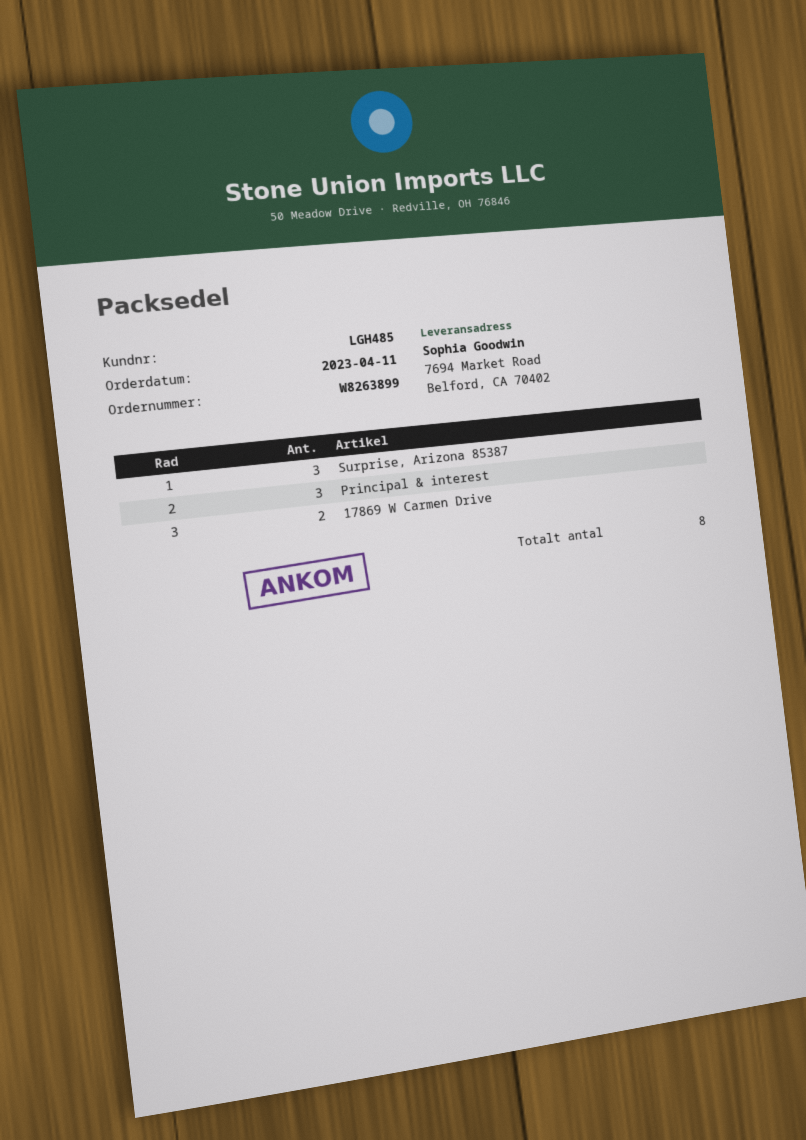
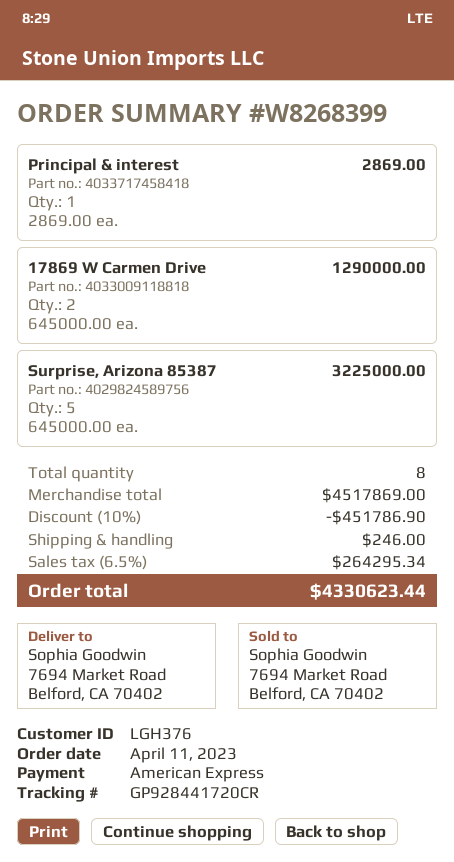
order number: W8263899 -> W8268399
customer number: LGH485 -> LGH376
Surprise, Arizona 85387: 3 -> 5
Principal & interest: 3 -> 1

